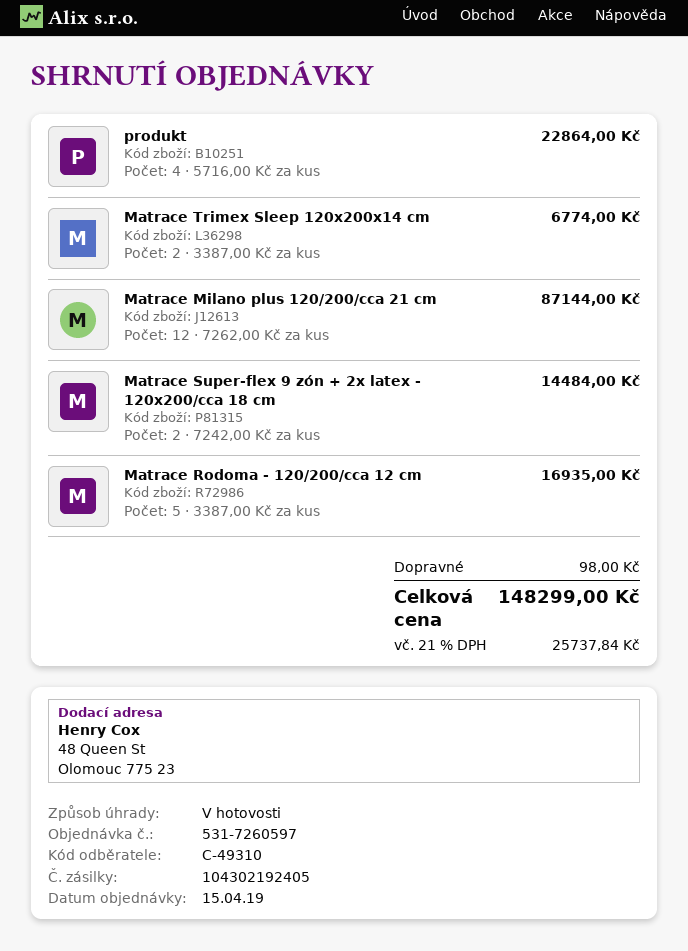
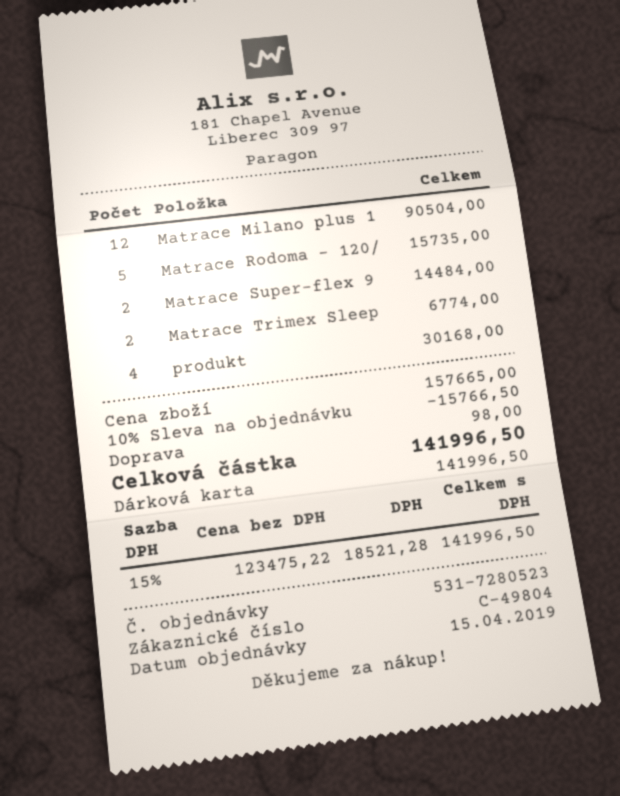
order number: 531-7260597 -> 531-7280523
customer number: C-49310 -> C-49804
payment method: cash -> gift card
produkt: 4 for 22864.00 -> 4 for 30168.00
Matrace Milano plus 120/200/cca 21 cm: 12 for 87144.00 -> 12 for 90504.00
Matrace Rodoma - 120/200/cca 12 cm: 5 for 16935.00 -> 5 for 15735.00
discount: none -> 10% = 15766.50
tax: 21% = 25737.84 -> 15% = 18521.28
total: 148299.00 -> 141996.50

